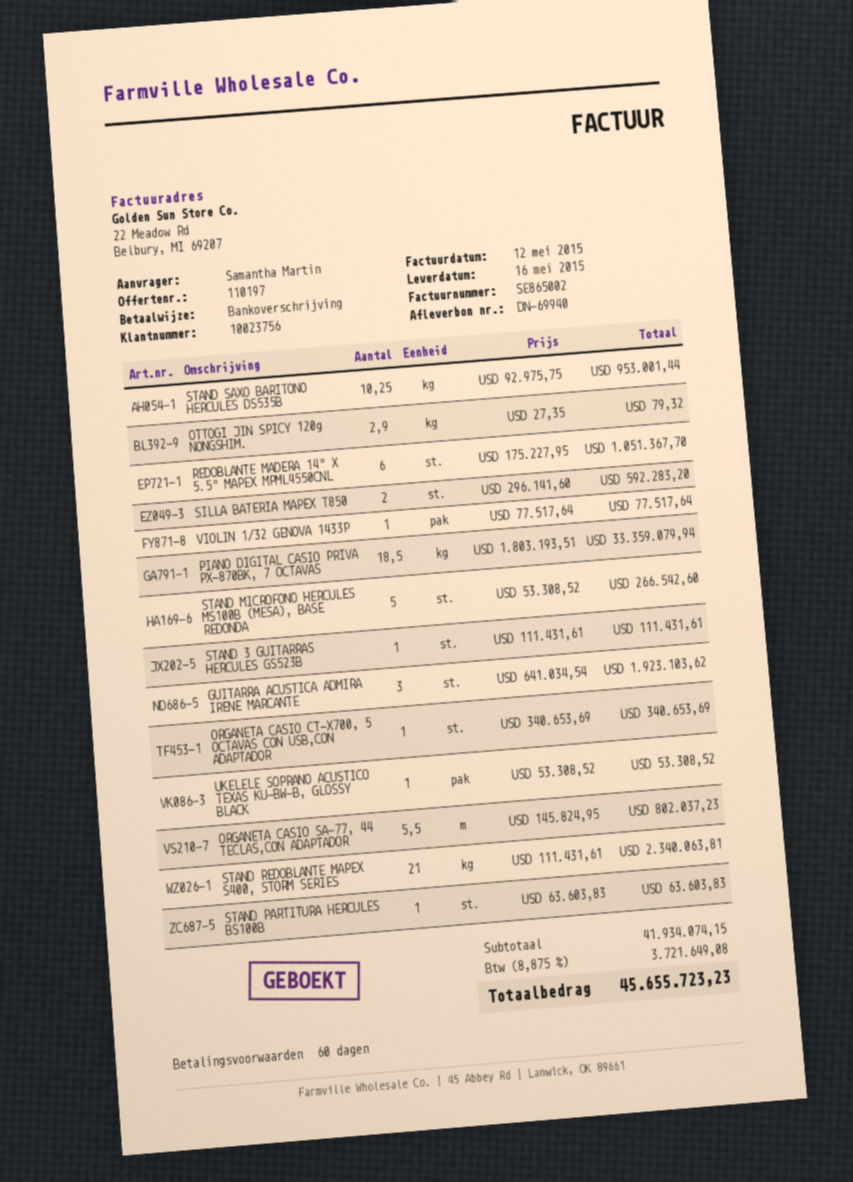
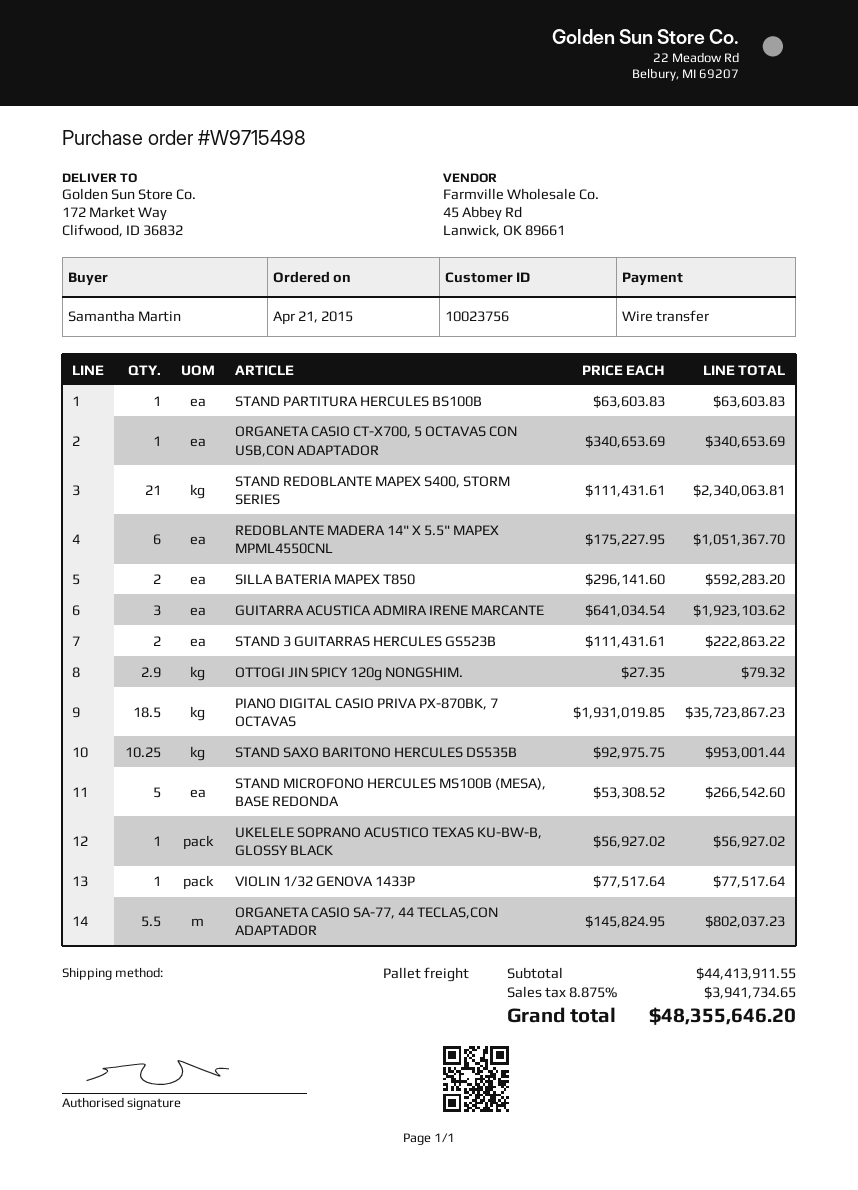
PIANO DIGITAL CASIO PRIVA PX-870BK, 7 OCTAVAS: 18.5 x 1803193.51 = 33359079.94 -> 18.5 x 1931019.85 = 35723867.23
STAND 3 GUITARRAS HERCULES GS523B: 1 x 111431.61 = 111431.61 -> 2 x 111431.61 = 222863.22
UKELELE SOPRANO ACUSTICO TEXAS KU-BW-B, GLOSSY BLACK: 1 x 53308.52 = 53308.52 -> 1 x 56927.02 = 56927.02
subtotal: 41934074.15 -> 44413911.55
tax: 8.875% = 3721649.08 -> 8.875% = 3941734.65
total: 45655723.23 -> 48355646.20

